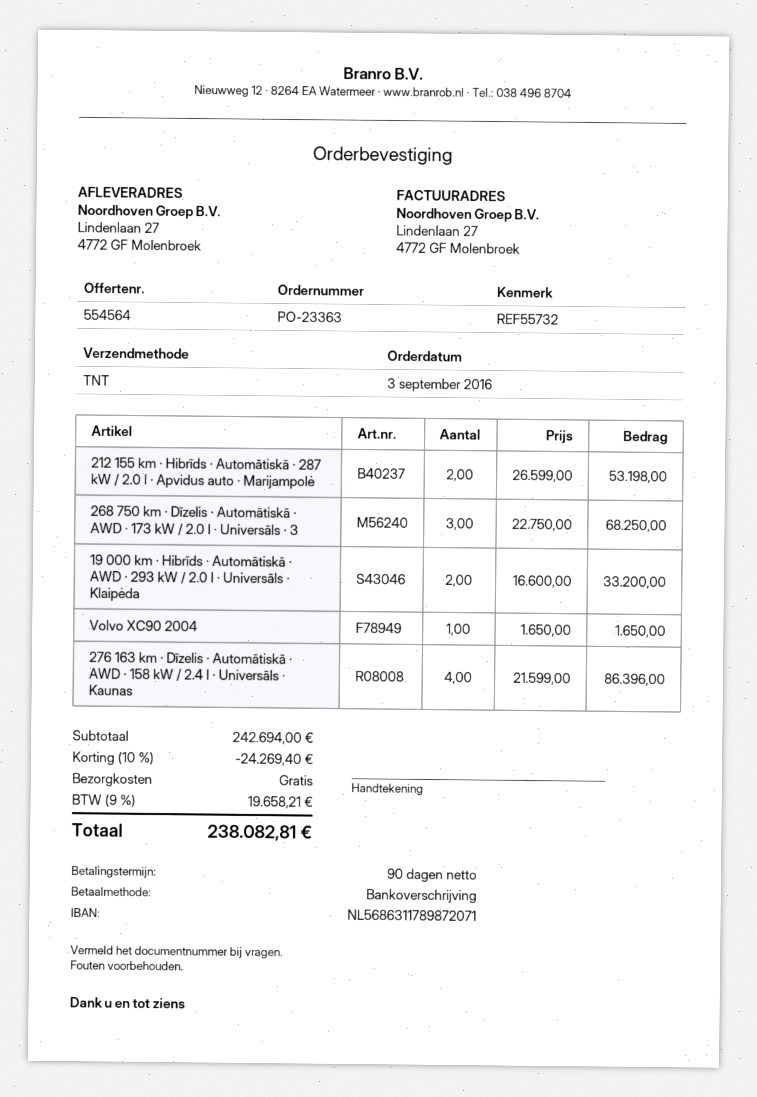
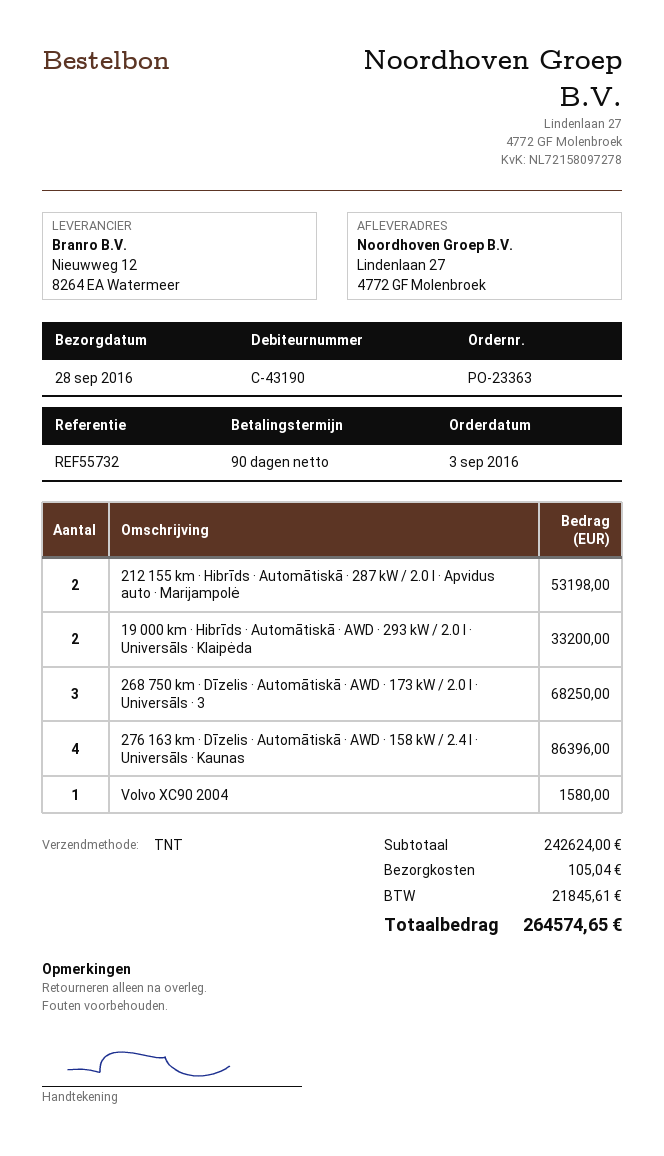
Volvo XC90 2004: 1 for 1650.00 -> 1 for 1580.00
subtotal: 242694.00 -> 242624.00
discount: 10% = 24269.40 -> none
shipping: 0.00 -> 105.04
tax: 19658.21 -> 21845.61
total: 238082.81 -> 264574.65

